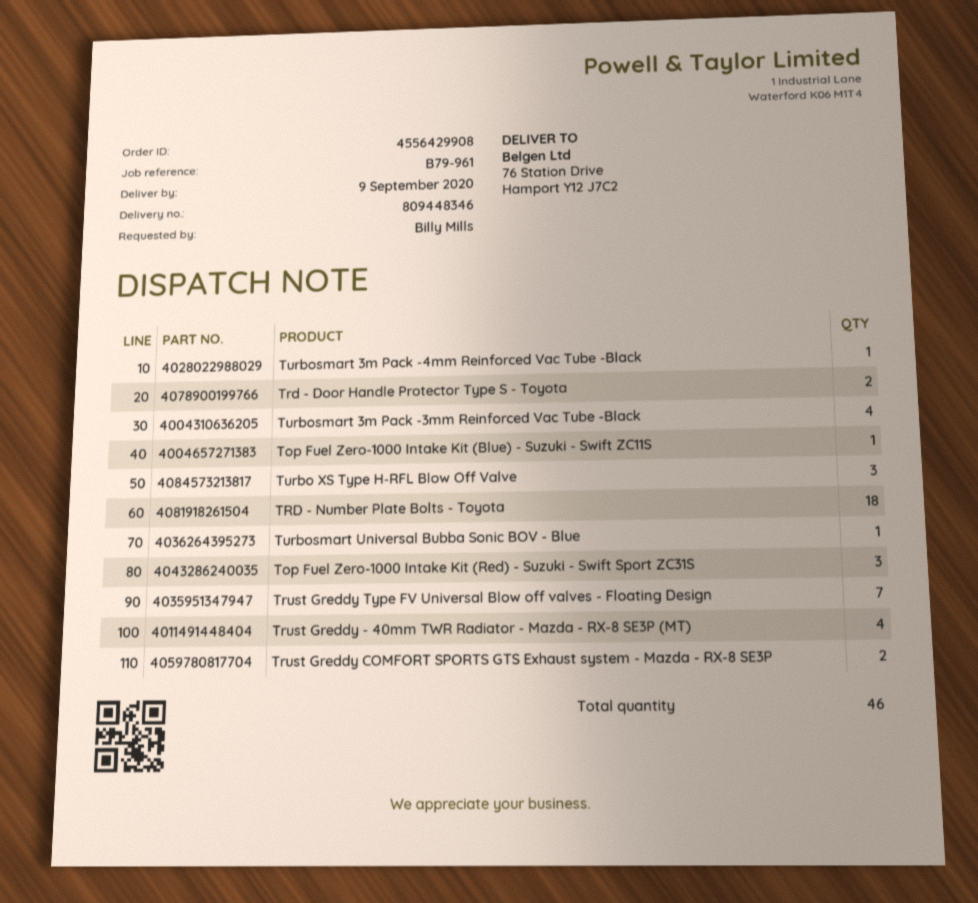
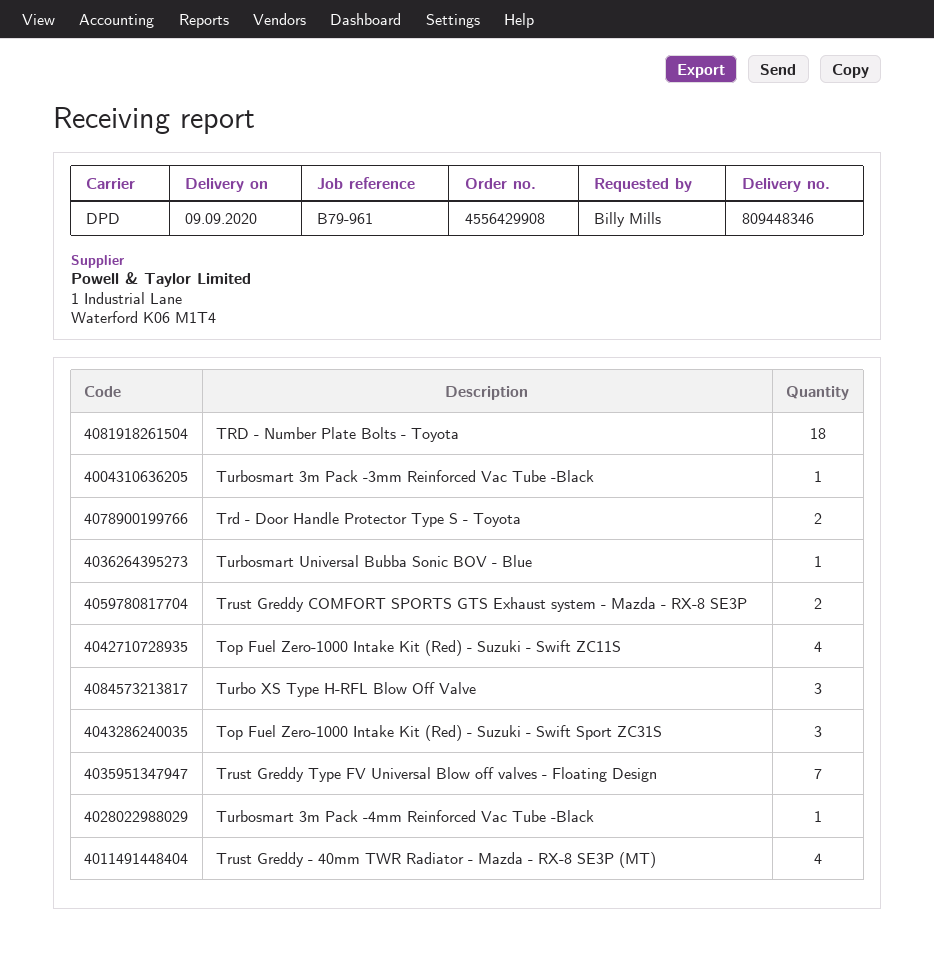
Turbosmart 3m Pack -3mm Reinforced Vac Tube -Black: 4 -> 1
Top Fuel Zero-1000 Intake Kit (Blue) - Suzuki - Swift ZC11S: 1 -> none
Top Fuel Zero-1000 Intake Kit (Red) - Suzuki - Swift ZC11S: none -> 4

